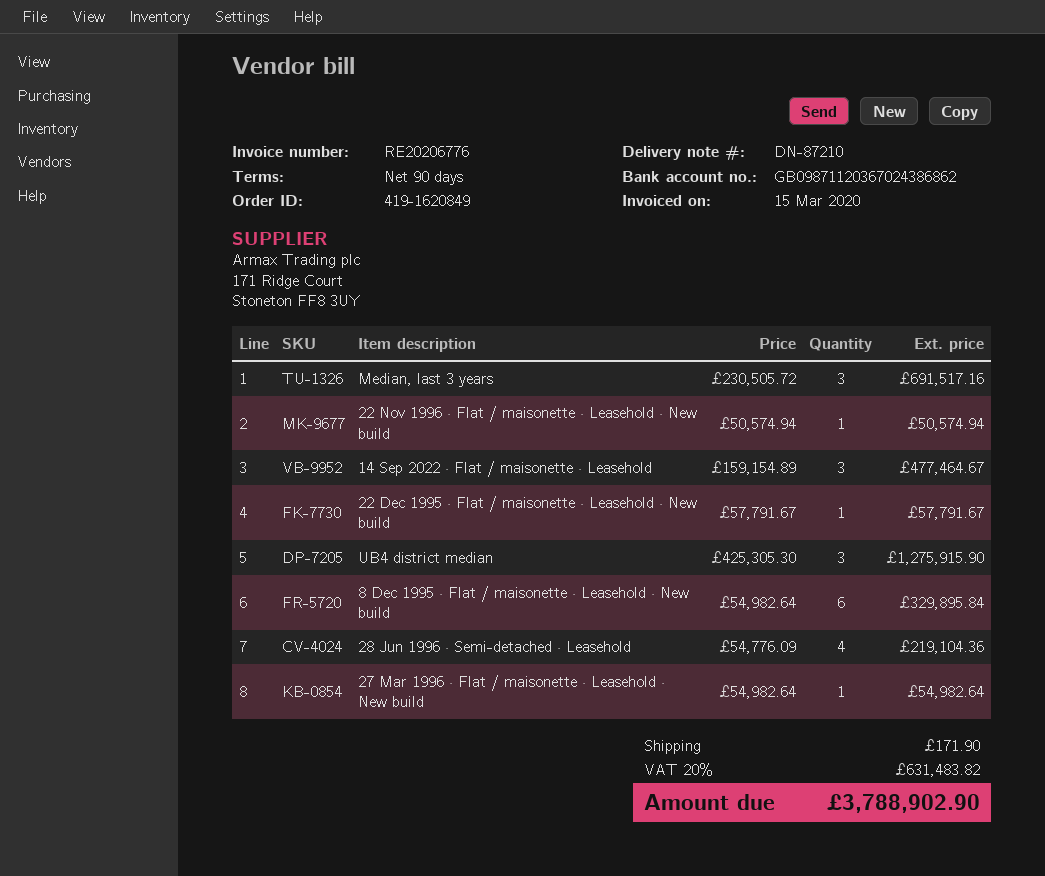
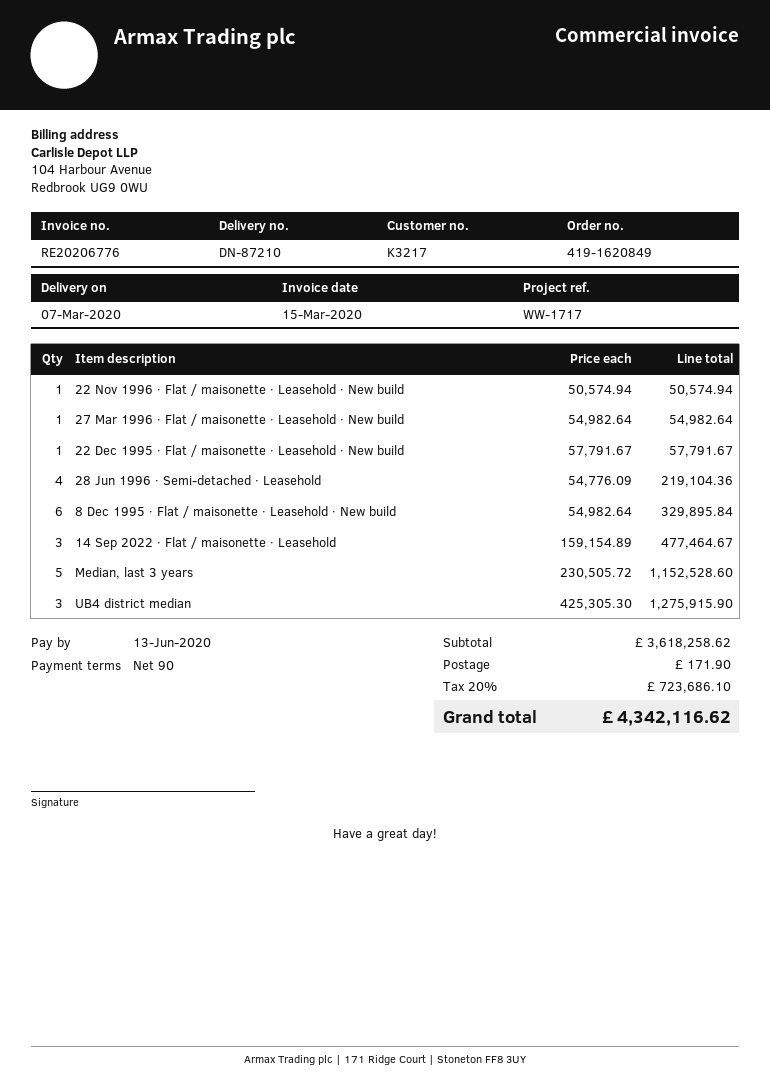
Median, last 3 years: 3 x 230505.72 = 691517.16 -> 5 x 230505.72 = 1152528.60
tax: 20% = 631483.82 -> 20% = 723686.10
total: 3788902.90 -> 4342116.62

